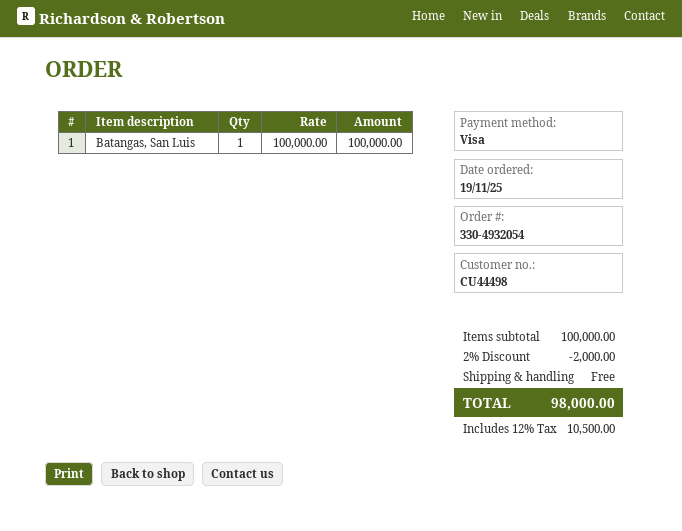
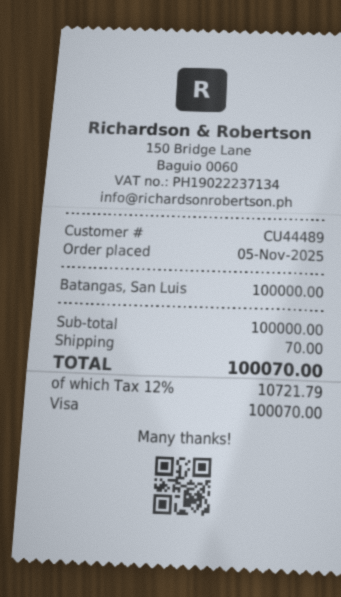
order date: 2025-11-19 -> 2025-11-05
customer number: CU44498 -> CU44489
discount: 2% = 2000.00 -> none
shipping: 0.00 -> 70.00
tax: 12% = 10500.00 -> 12% = 10721.79
total: 98000.00 -> 100070.00

